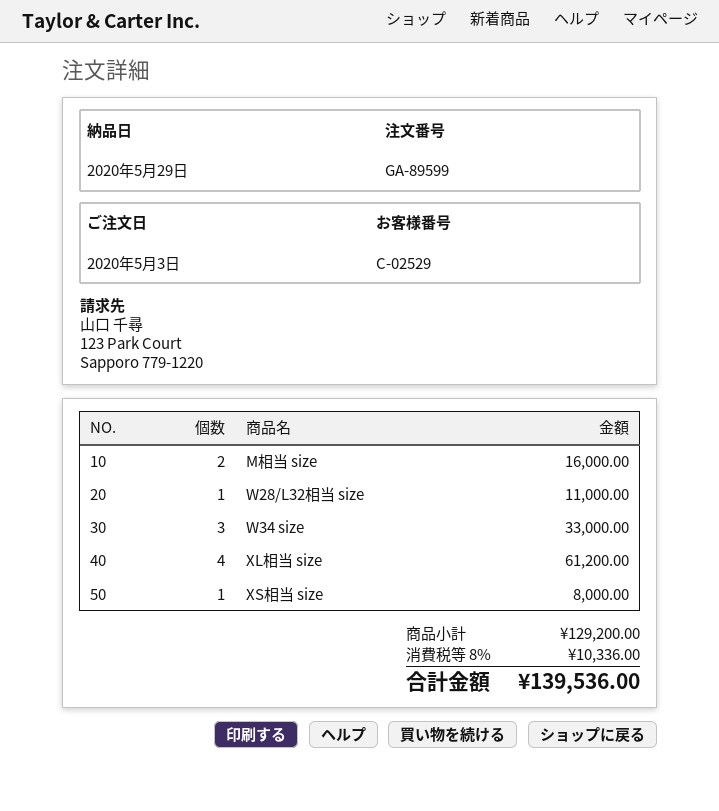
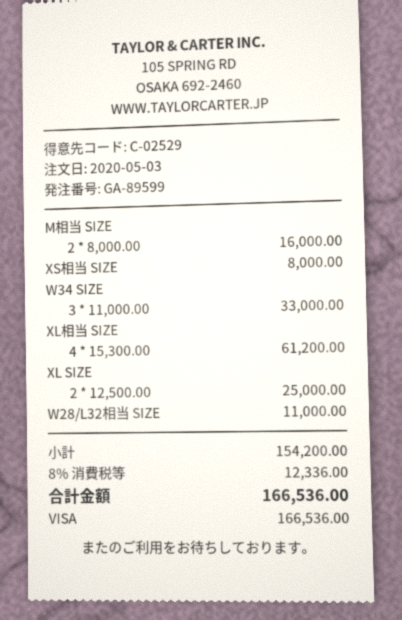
XL SIZE: none -> 2 for 25000.00
subtotal: 129200.00 -> 154200.00
tax: 8% = 10336.00 -> 8% = 12336.00
total: 139536.00 -> 166536.00

